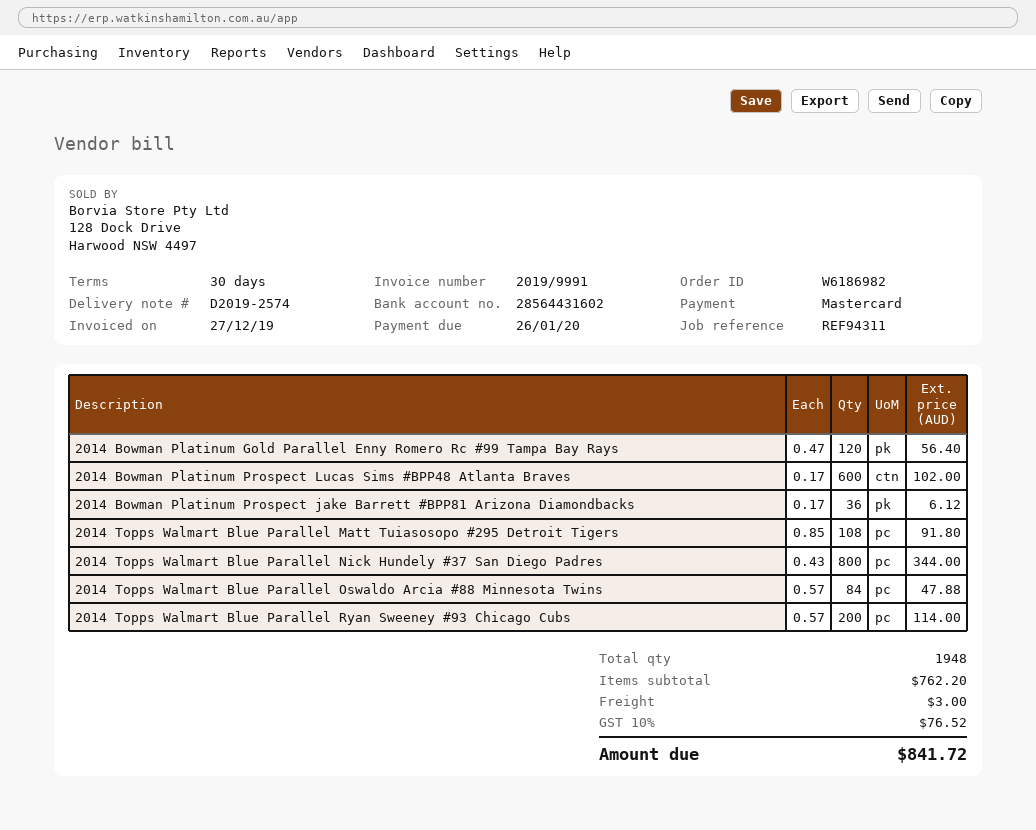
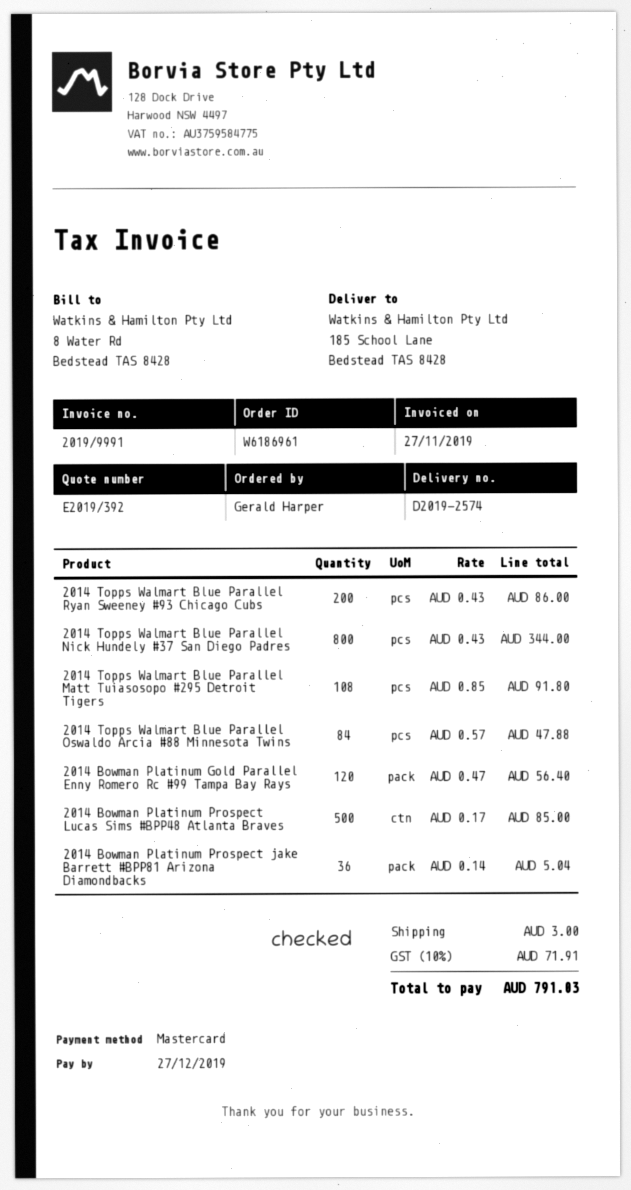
order number: W6186982 -> W6186961
invoice date: 2019-12-27 -> 2019-11-27
due date: 2020-01-26 -> 2019-12-27
2014 Bowman Platinum Prospect Lucas Sims #BPP48 Atlanta Braves: 600 x 0.17 = 102.00 -> 500 x 0.17 = 85.00
2014 Bowman Platinum Prospect jake Barrett #BPP81 Arizona Diamondbacks: 36 x 0.17 = 6.12 -> 36 x 0.14 = 5.04
2014 Topps Walmart Blue Parallel Ryan Sweeney #93 Chicago Cubs: 200 x 0.57 = 114.00 -> 200 x 0.43 = 86.00
tax: 10% = 76.52 -> 10% = 71.91
total: 841.72 -> 791.03

